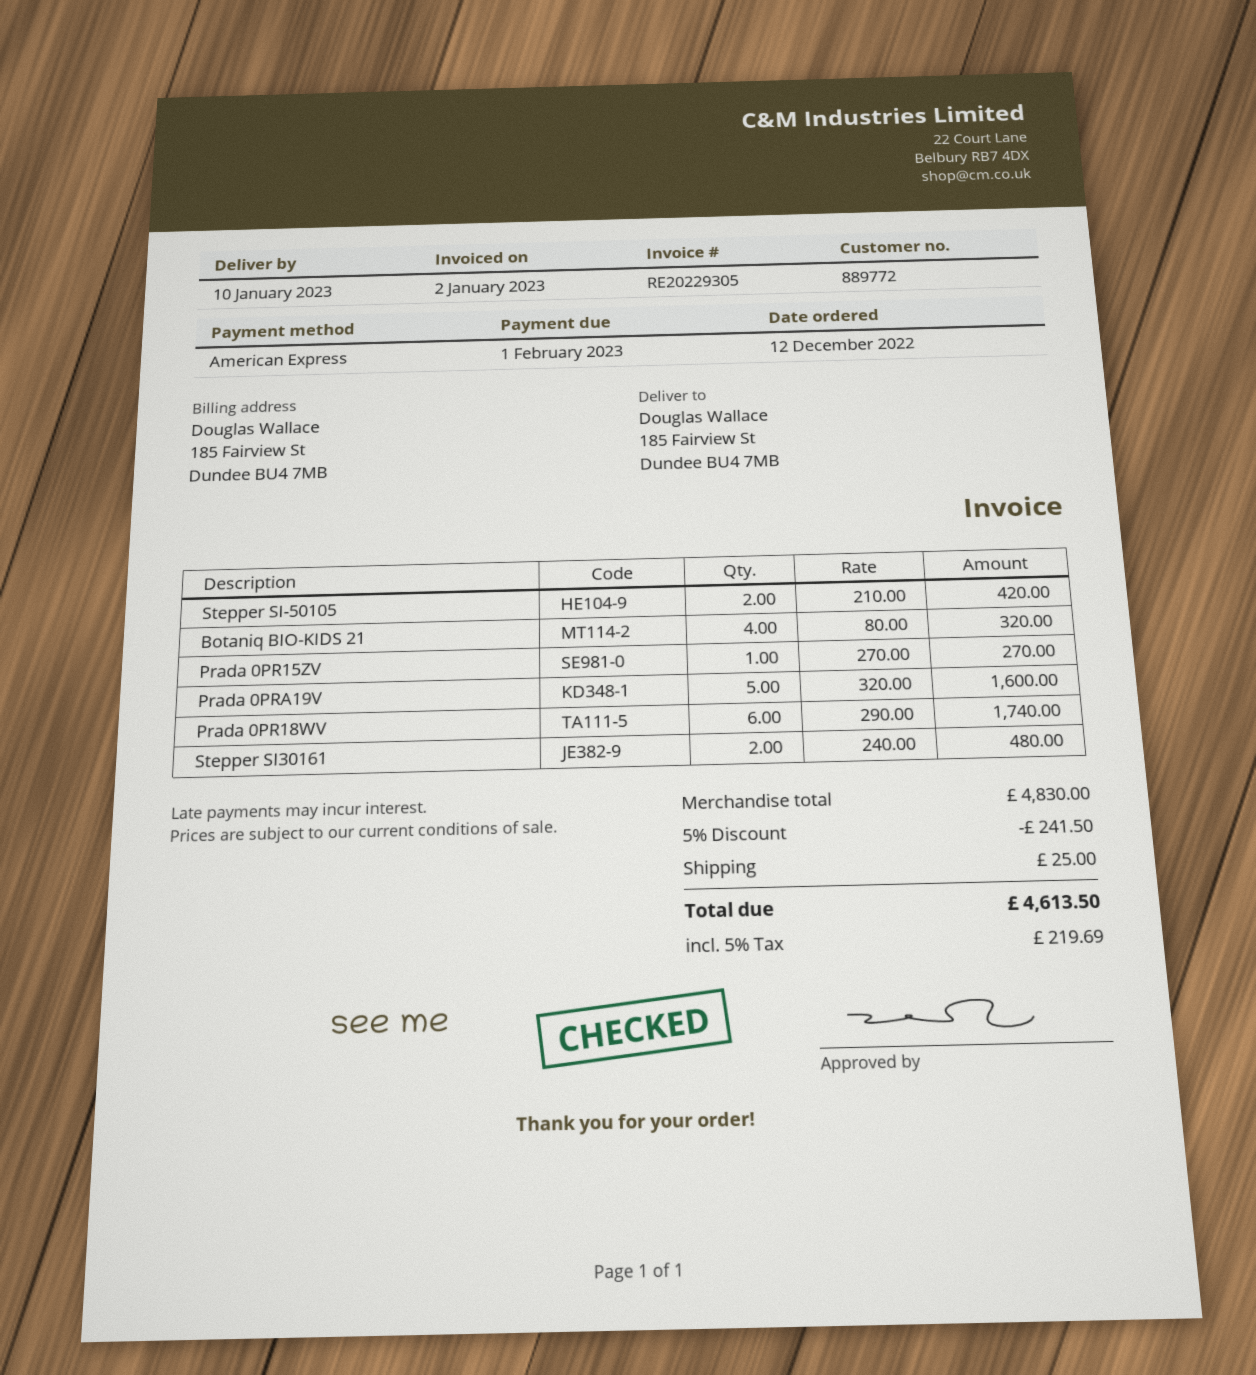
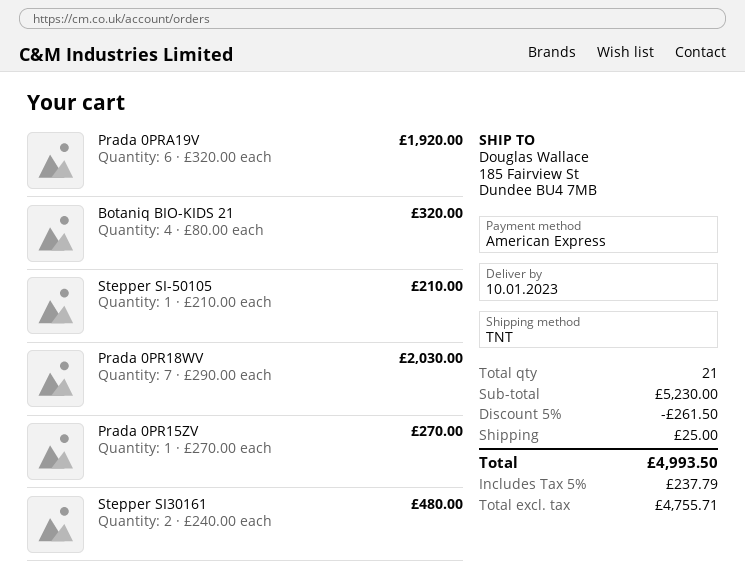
Stepper SI-50105: 2 x 210.00 = 420.00 -> 1 x 210.00 = 210.00
Prada 0PRA19V: 5 x 320.00 = 1600.00 -> 6 x 320.00 = 1920.00
Prada 0PR18WV: 6 x 290.00 = 1740.00 -> 7 x 290.00 = 2030.00
subtotal: 4830.00 -> 5230.00
discount: 5% = 241.50 -> 5% = 261.50
tax: 5% = 219.69 -> 5% = 237.79
total: 4613.50 -> 4993.50

